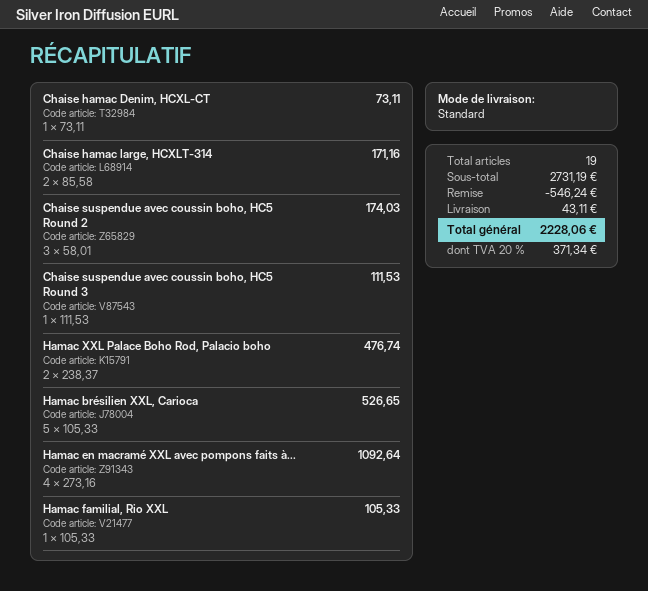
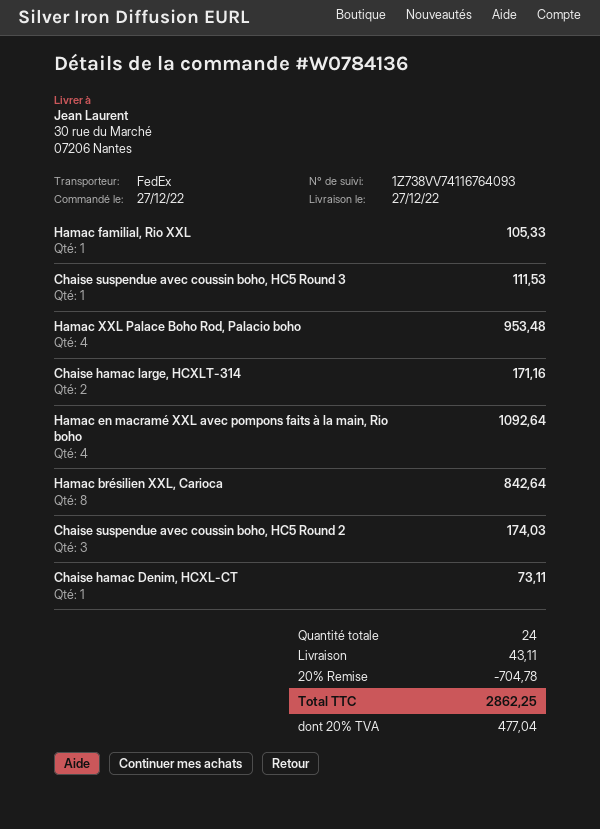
shipping method: standard -> FedEx
Hamac XXL Palace Boho Rod, Palacio boho: 2 for 476.74 -> 4 for 953.48
Hamac brésilien XXL, Carioca: 5 for 526.65 -> 8 for 842.64
total quantity: 19 -> 24
discount: 546.24 -> 704.78
tax: 20% = 371.34 -> 20% = 477.04
total: 2228.06 -> 2862.25

